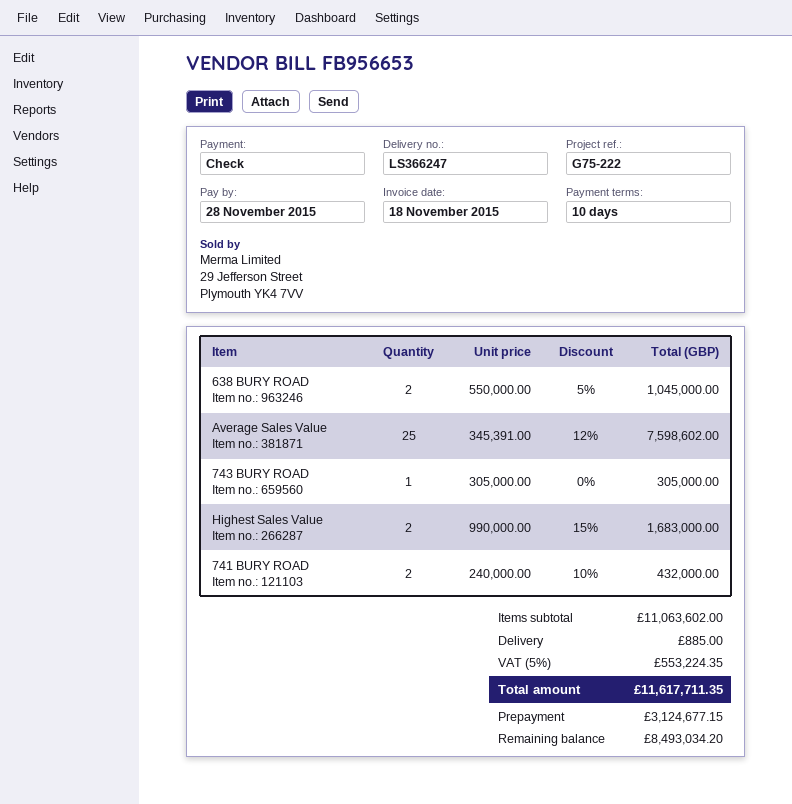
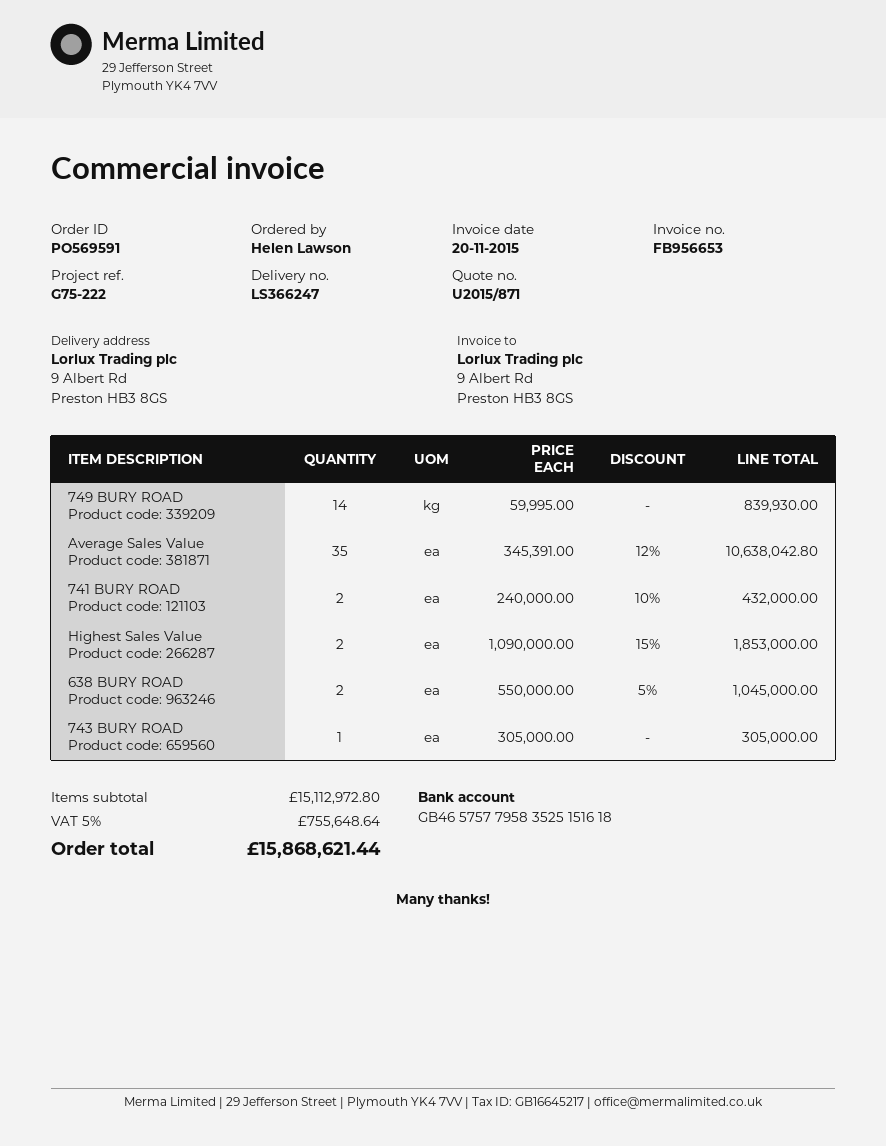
invoice date: 2015-11-18 -> 2015-11-20
Average Sales Value: 25 x 345391.00 - 12% = 7598602.00 -> 35 x 345391.00 - 12% = 10638042.80
Highest Sales Value: 2 x 990000.00 - 15% = 1683000.00 -> 2 x 1090000.00 - 15% = 1853000.00
749 BURY ROAD: none -> 14 x 59995.00 = 839930.00
subtotal: 11063602.00 -> 15112972.80
shipping: 885.00 -> none
tax: 5% = 553224.35 -> 5% = 755648.64
total: 11617711.35 -> 15868621.44

